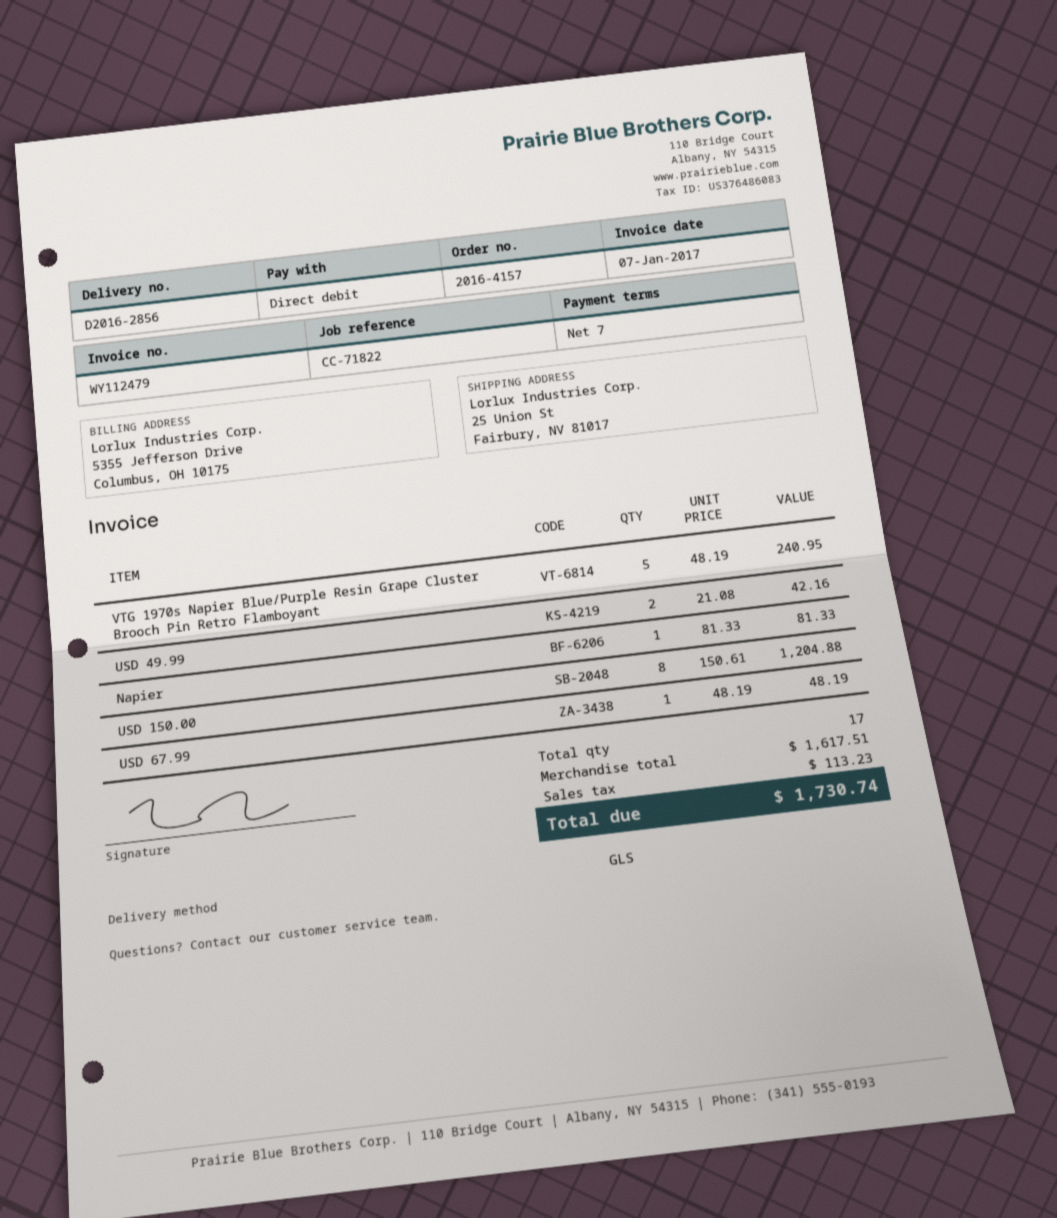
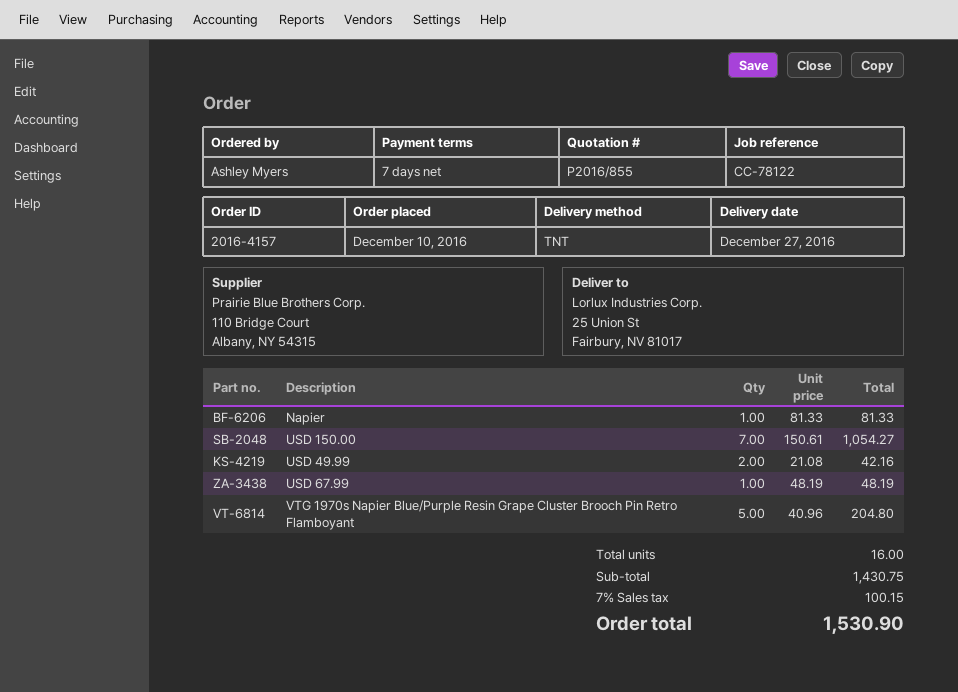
reference: CC-71822 -> CC-78122
shipping method: GLS -> TNT
VTG 1970s Napier Blue/Purple Resin Grape Cluster Brooch Pin Retro Flamboyant: 5 x 48.19 = 240.95 -> 5 x 40.96 = 204.80
USD 150.00: 8 x 150.61 = 1204.88 -> 7 x 150.61 = 1054.27
total quantity: 17 -> 16
subtotal: 1617.51 -> 1430.75
tax: 113.23 -> 100.15
total: 1730.74 -> 1530.90

